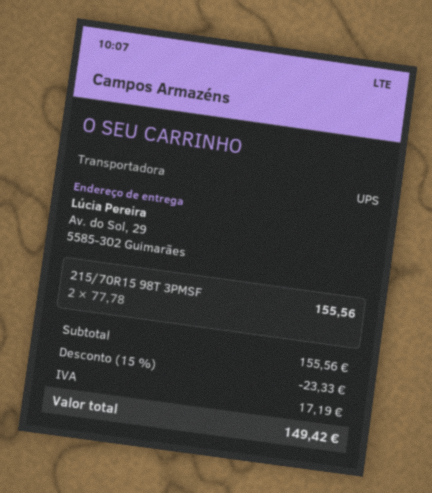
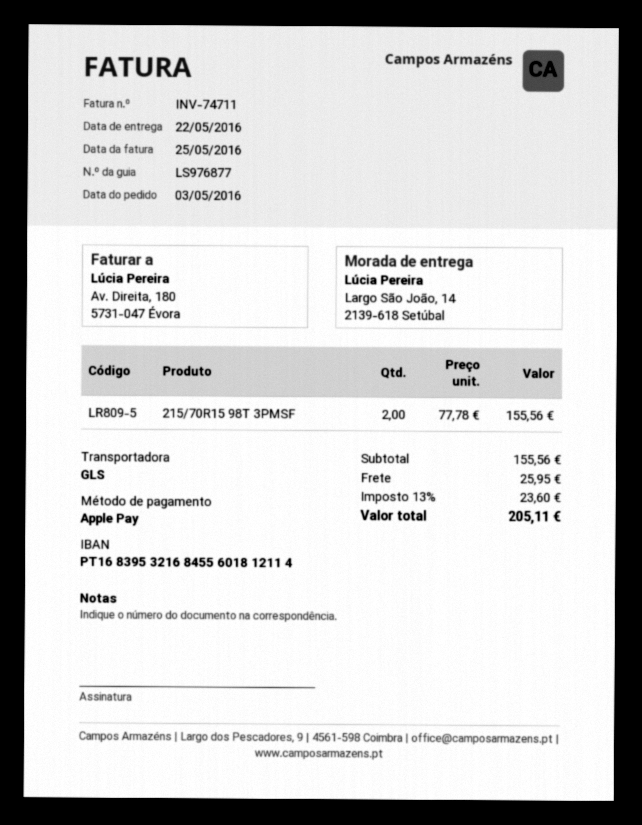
shipping method: UPS -> GLS
ship to: Av. do Sol, 29, 5585-302 Guimarães -> Largo São João, 14, 2139-618 Setúbal
discount: 15% = 23.33 -> none
shipping: none -> 25.95
tax: 17.19 -> 23.60
total: 149.42 -> 205.11

